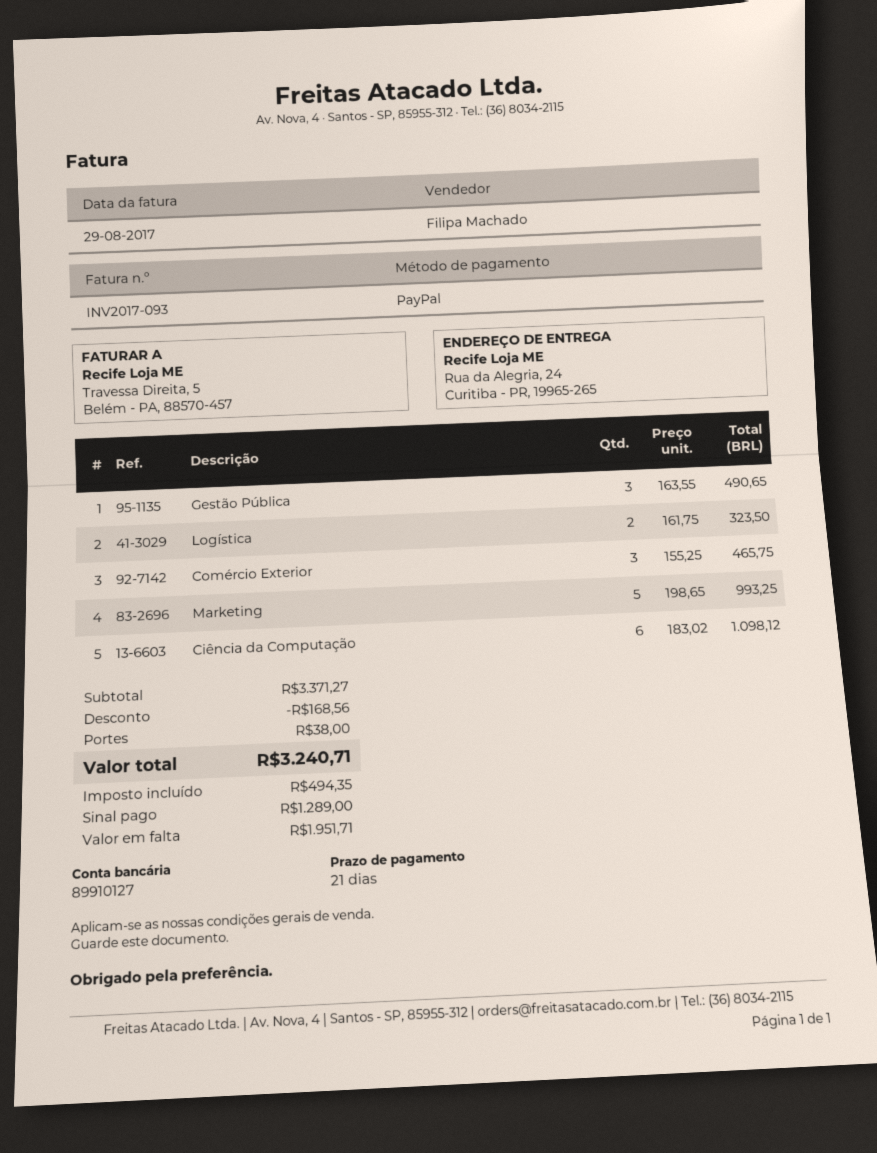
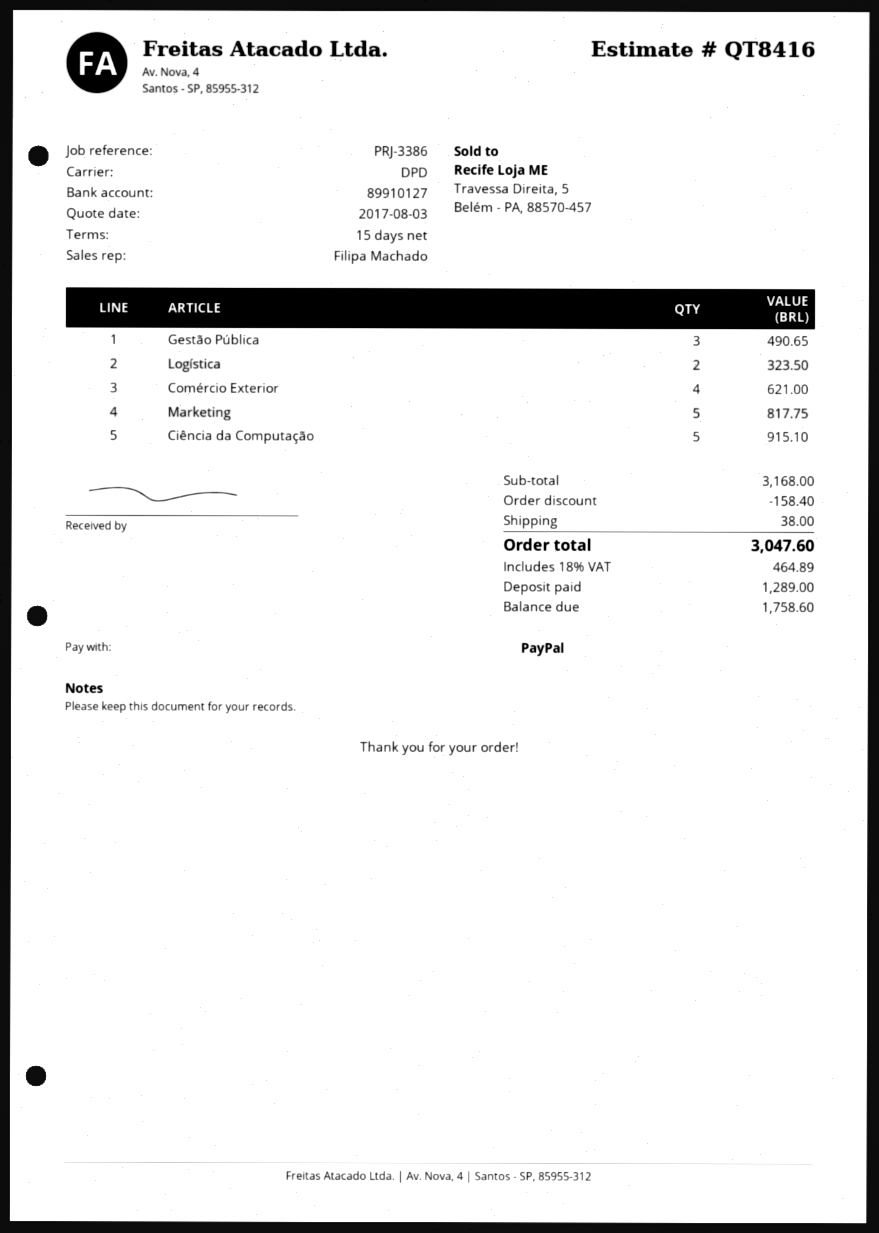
payment terms: 21 days -> 15 days
Comércio Exterior: 3 for 465.75 -> 4 for 621.00
Marketing: 5 for 993.25 -> 5 for 817.75
Ciência da Computação: 6 for 1098.12 -> 5 for 915.10
subtotal: 3371.27 -> 3168.00
discount: 168.56 -> 158.40
tax: 494.35 -> 464.89
total: 3240.71 -> 3047.60
balance: 1951.71 -> 1758.60

